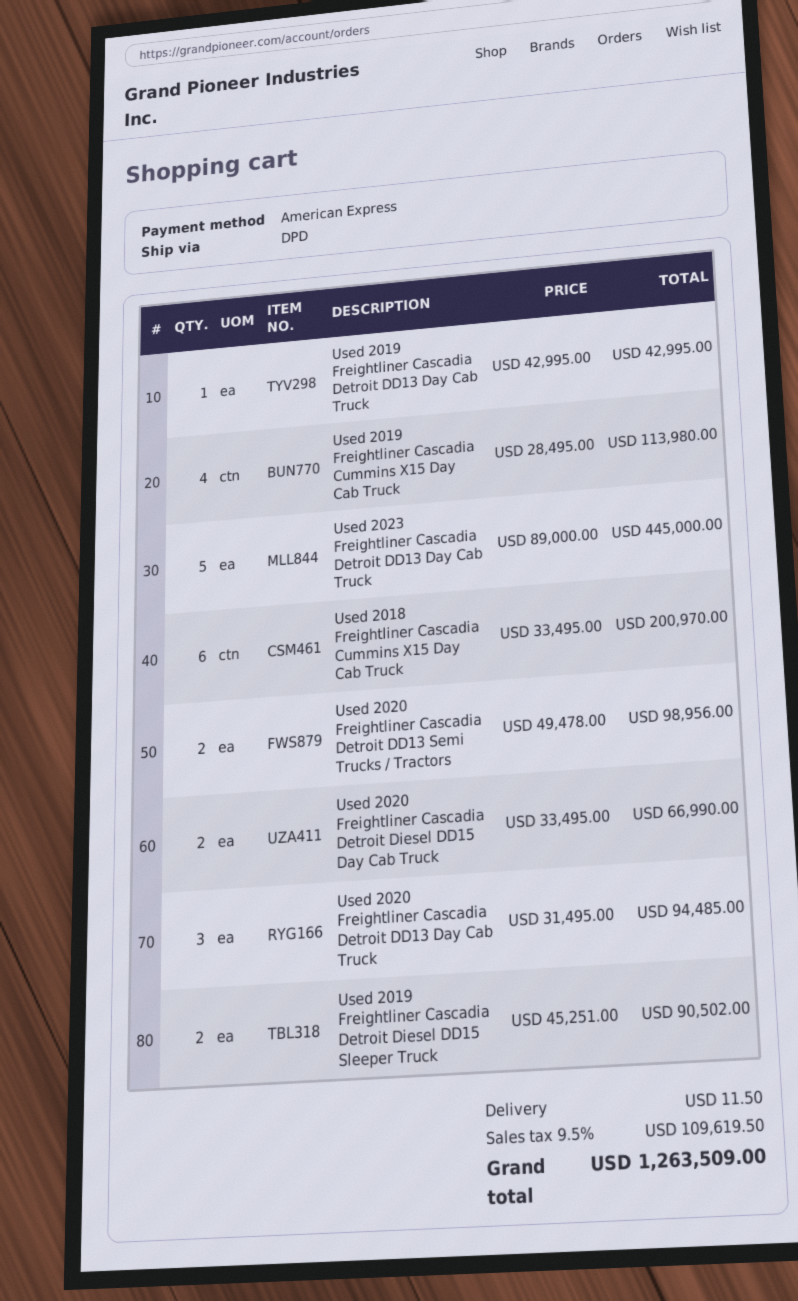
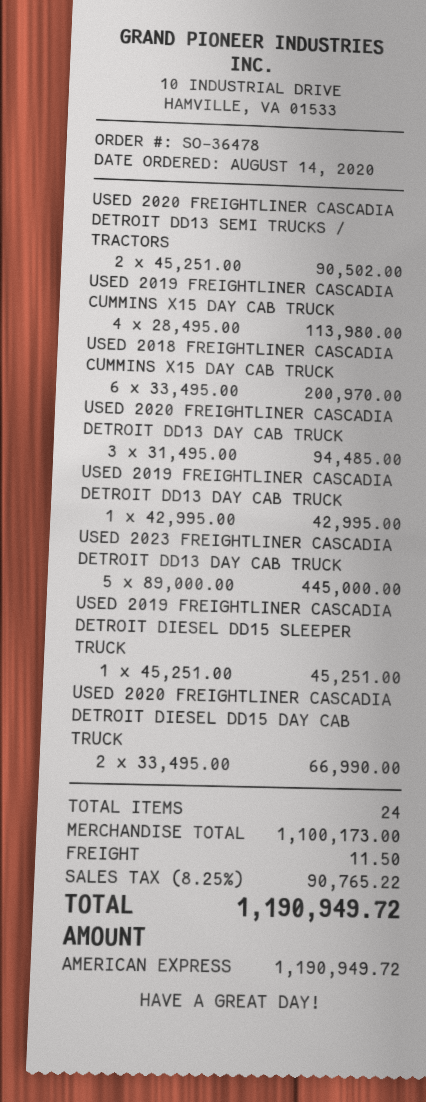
Used 2020 Freightliner Cascadia Detroit DD13 Semi Trucks / Tractors: 2 x 49478.00 = 98956.00 -> 2 x 45251.00 = 90502.00
Used 2019 Freightliner Cascadia Detroit Diesel DD15 Sleeper Truck: 2 x 45251.00 = 90502.00 -> 1 x 45251.00 = 45251.00
tax: 9.5% = 109619.50 -> 8.25% = 90765.22
total: 1263509.00 -> 1190949.72

